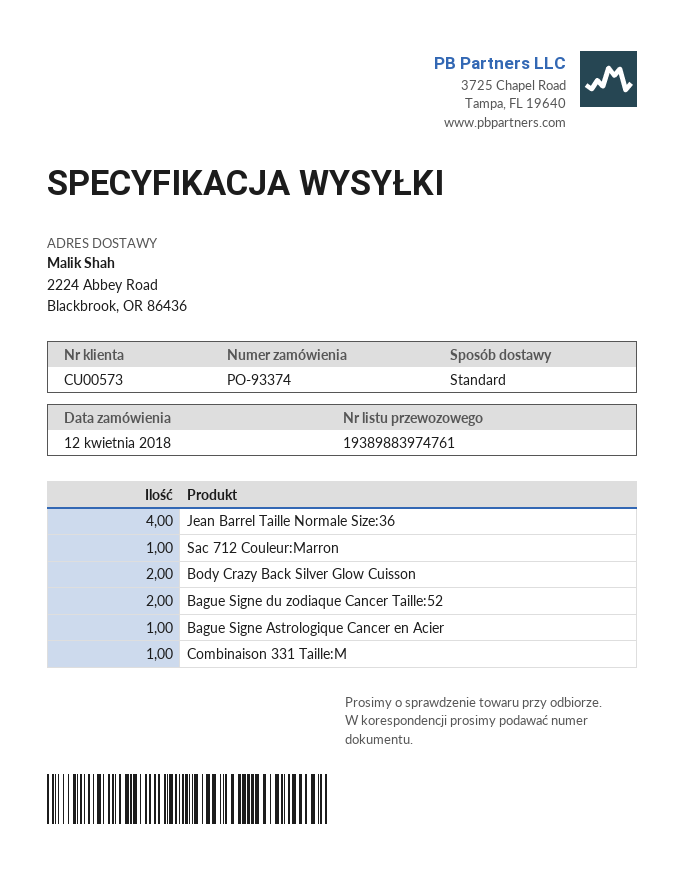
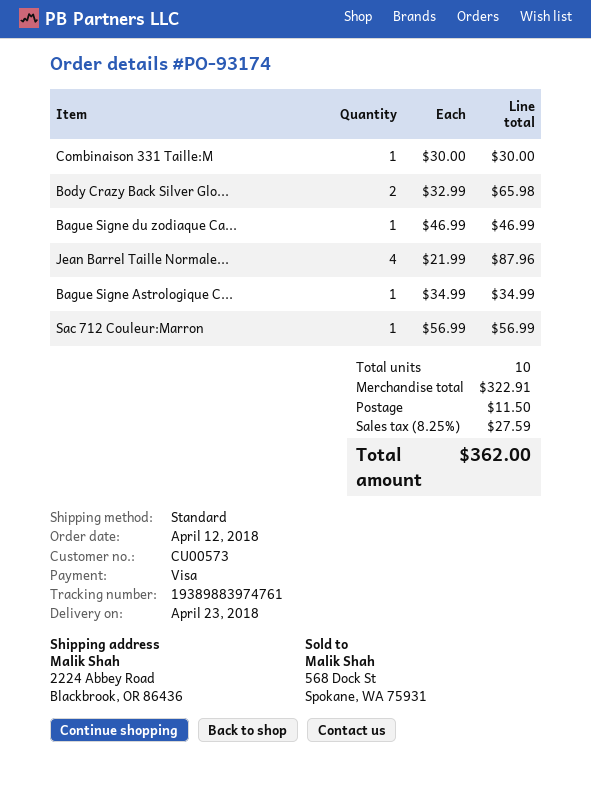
order number: PO-93374 -> PO-93174
Bague Signe du zodiaque Cancer Taille:52: 2 -> 1

